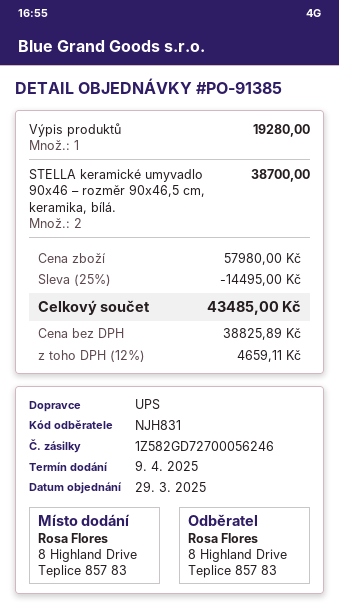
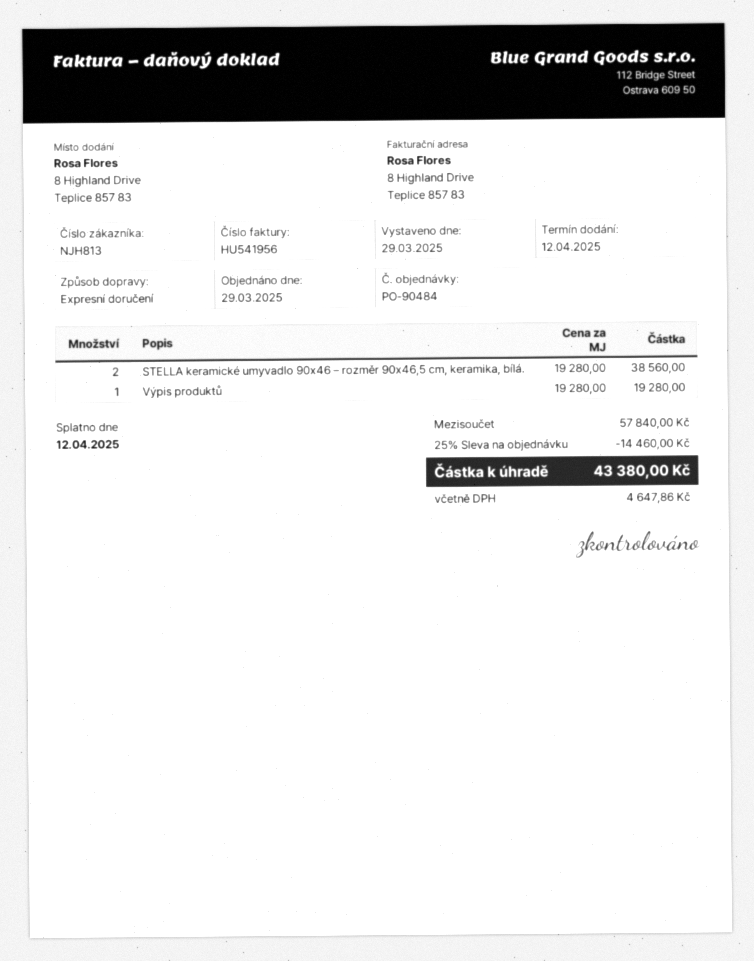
order number: PO-91385 -> PO-90484
delivery date: 2025-04-09 -> 2025-04-12
customer number: NJH831 -> NJH813
shipping method: UPS -> express
STELLA keramické umyvadlo 90x46 – rozměr 90x46,5 cm, keramika, bílá.: 2 for 38700.00 -> 2 for 38560.00
subtotal: 57980.00 -> 57840.00
discount: 25% = 14495.00 -> 25% = 14460.00
tax: 4659.11 -> 4647.86
total: 43485.00 -> 43380.00

